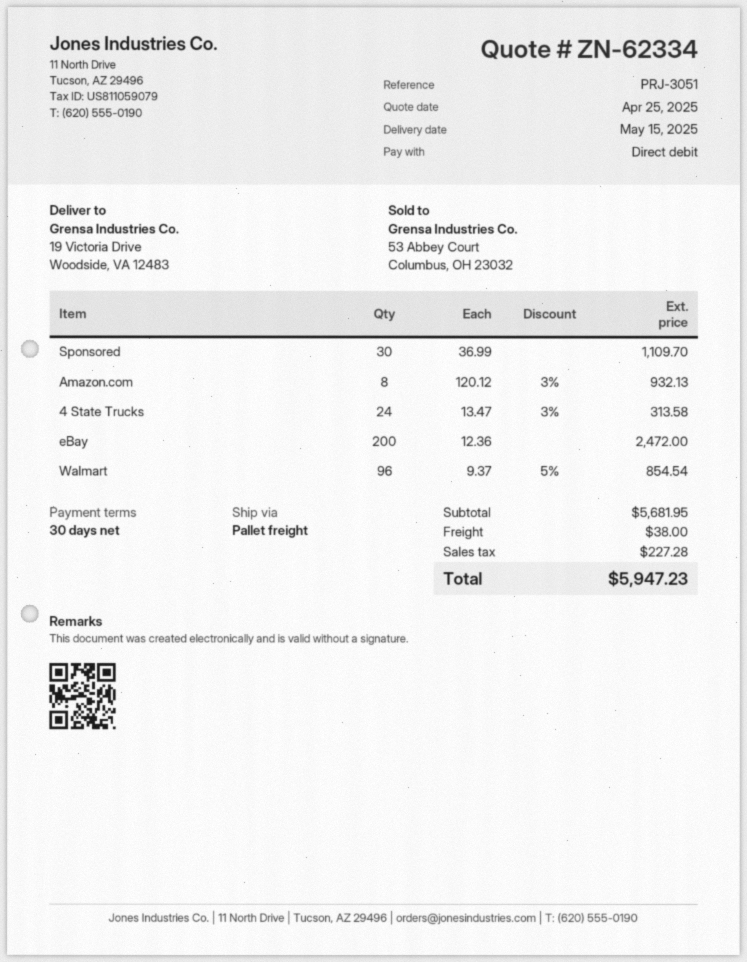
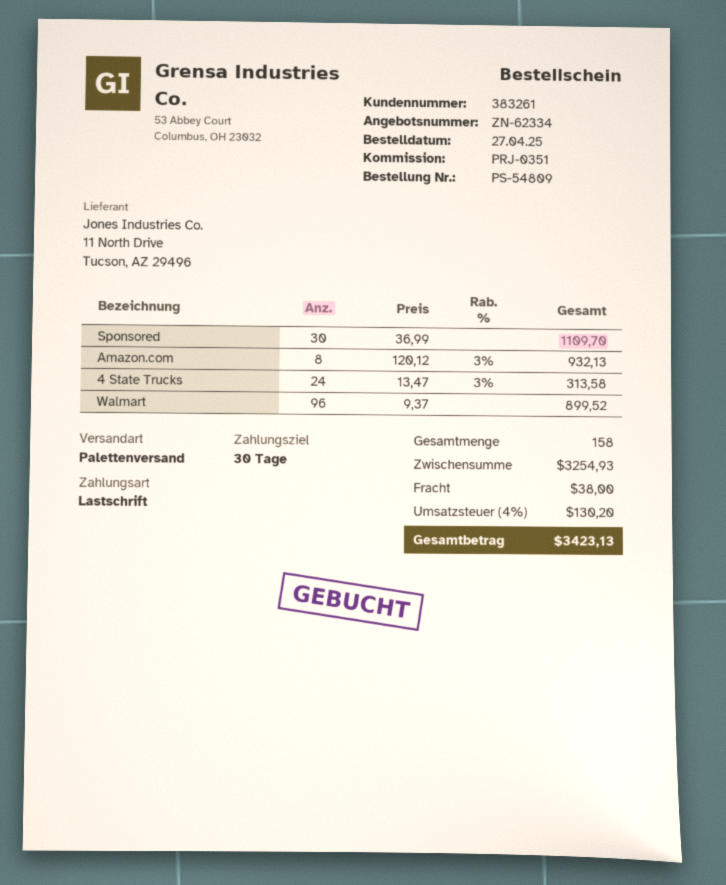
reference: PRJ-3051 -> PRJ-0351
eBay: 200 x 12.36 = 2472.00 -> none
Walmart: 96 x 9.37 - 5% = 854.54 -> 96 x 9.37 = 899.52
subtotal: 5681.95 -> 3254.93
tax: 227.28 -> 130.20
total: 5947.23 -> 3423.13

